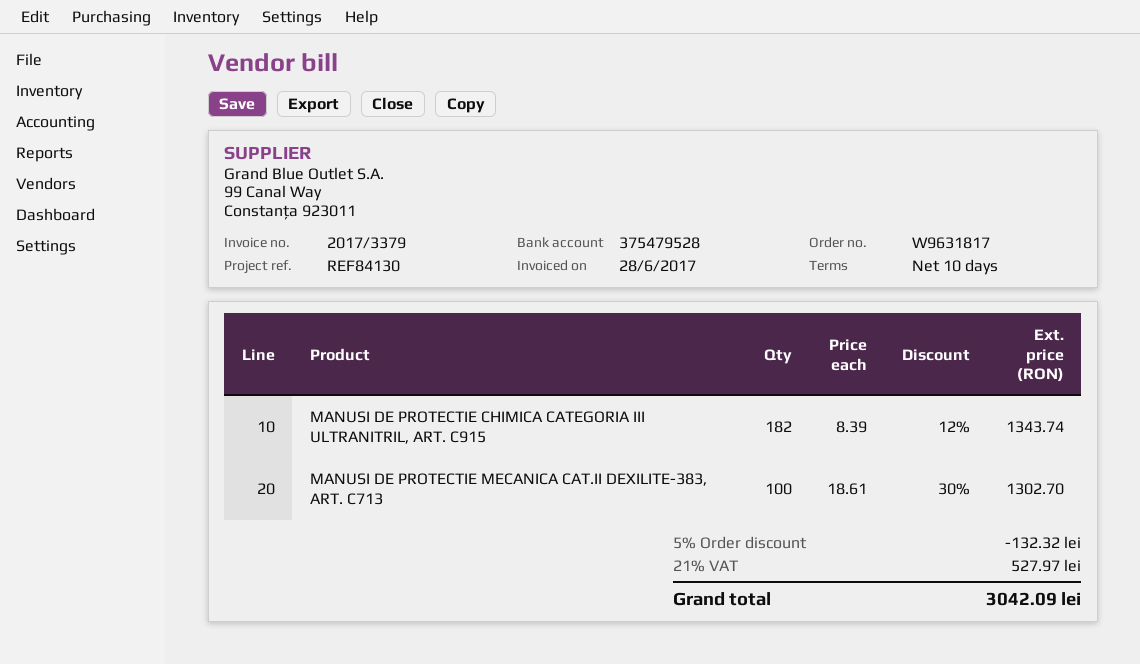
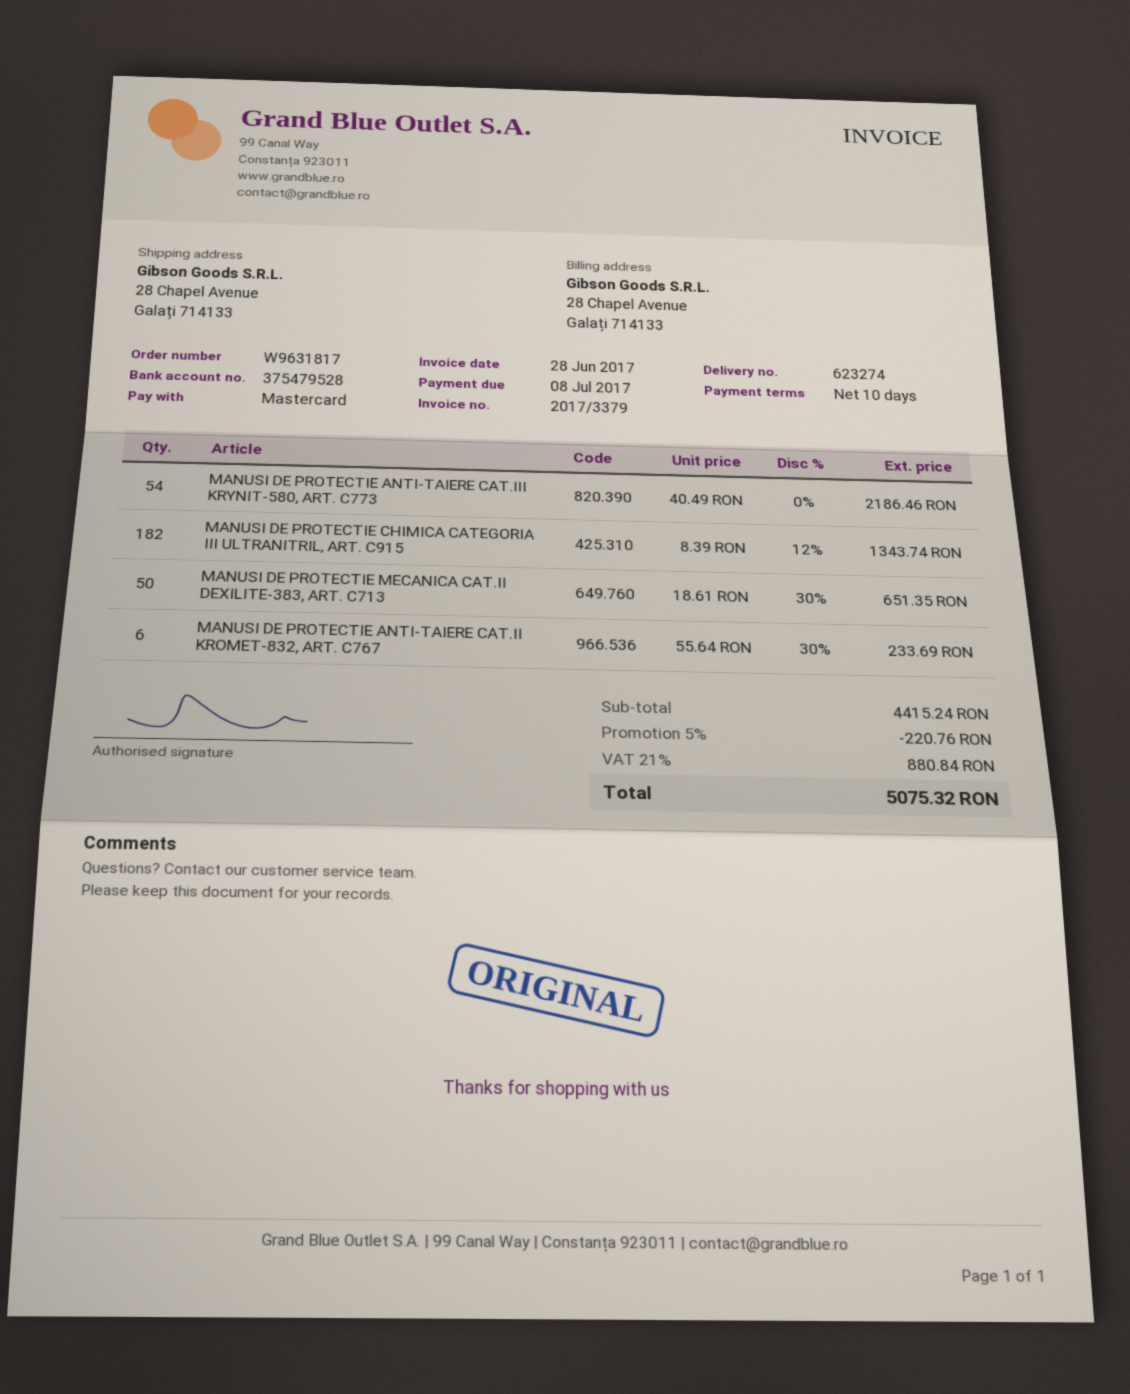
MANUSI DE PROTECTIE MECANICA CAT.II DEXILITE-383, ART. C713: 100 x 18.61 - 30% = 1302.70 -> 50 x 18.61 - 30% = 651.35
MANUSI DE PROTECTIE ANTI-TAIERE CAT.III KRYNIT-580, ART. C773: none -> 54 x 40.49 = 2186.46
MANUSI DE PROTECTIE ANTI-TAIERE CAT.II KROMET-832, ART. C767: none -> 6 x 55.64 - 30% = 233.69
discount: 5% = 132.32 -> 5% = 220.76
tax: 21% = 527.97 -> 21% = 880.84
total: 3042.09 -> 5075.32

